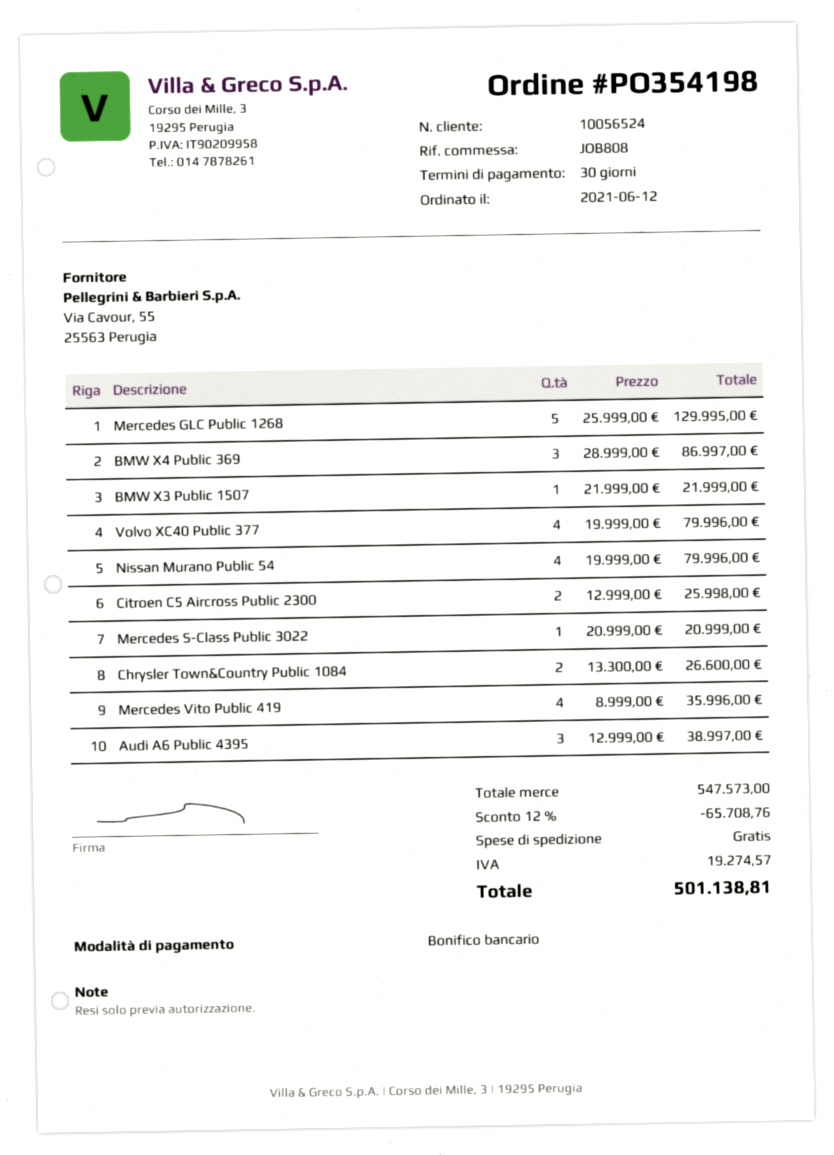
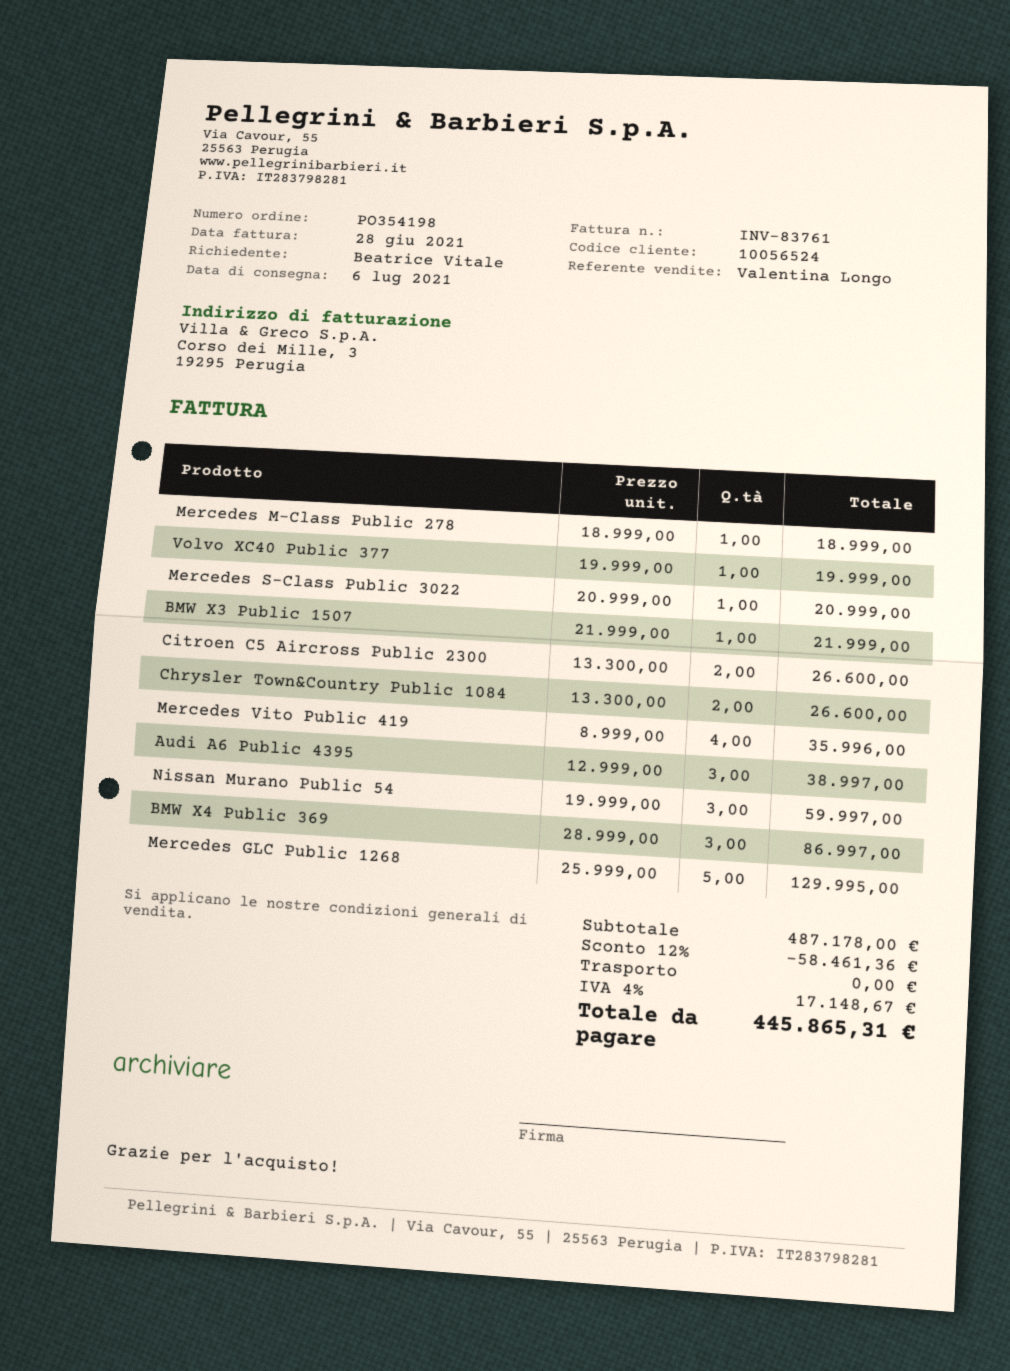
Volvo XC40 Public 377: 4 x 19999.00 = 79996.00 -> 1 x 19999.00 = 19999.00
Nissan Murano Public 54: 4 x 19999.00 = 79996.00 -> 3 x 19999.00 = 59997.00
Citroen C5 Aircross Public 2300: 2 x 12999.00 = 25998.00 -> 2 x 13300.00 = 26600.00
Mercedes M-Class Public 278: none -> 1 x 18999.00 = 18999.00
subtotal: 547573.00 -> 487178.00
discount: 12% = 65708.76 -> 12% = 58461.36
tax: 19274.57 -> 17148.67
total: 501138.81 -> 445865.31

